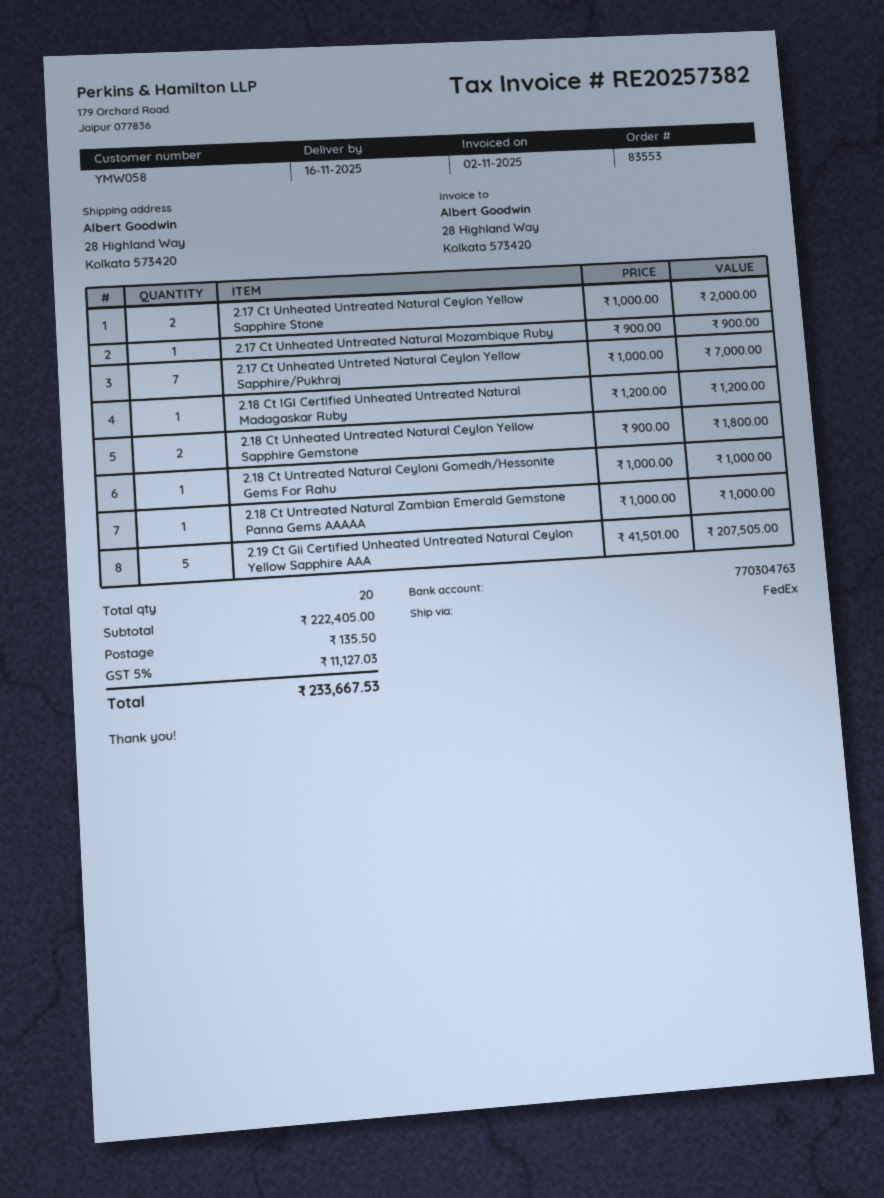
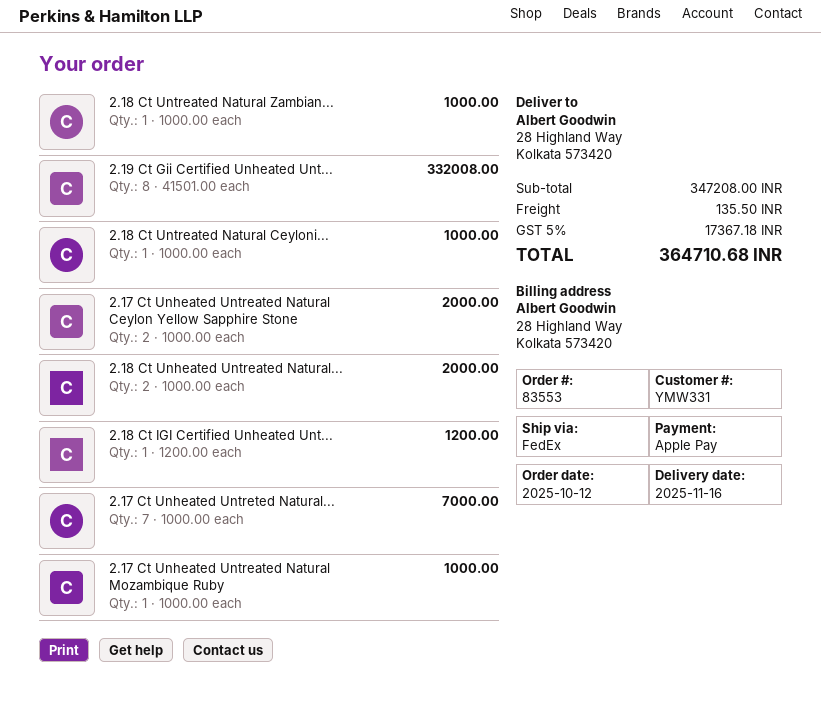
customer number: YMW058 -> YMW331
2.17 Ct Unheated Untreated Natural Mozambique Ruby: 1 x 900.00 = 900.00 -> 1 x 1000.00 = 1000.00
2.18 Ct Unheated Untreated Natural Ceylon Yellow Sapphire Gemstone: 2 x 900.00 = 1800.00 -> 2 x 1000.00 = 2000.00
2.19 Ct Gii Certified Unheated Untreated Natural Ceylon Yellow Sapphire AAA: 5 x 41501.00 = 207505.00 -> 8 x 41501.00 = 332008.00
subtotal: 222405.00 -> 347208.00
tax: 5% = 11127.03 -> 5% = 17367.18
total: 233667.53 -> 364710.68

